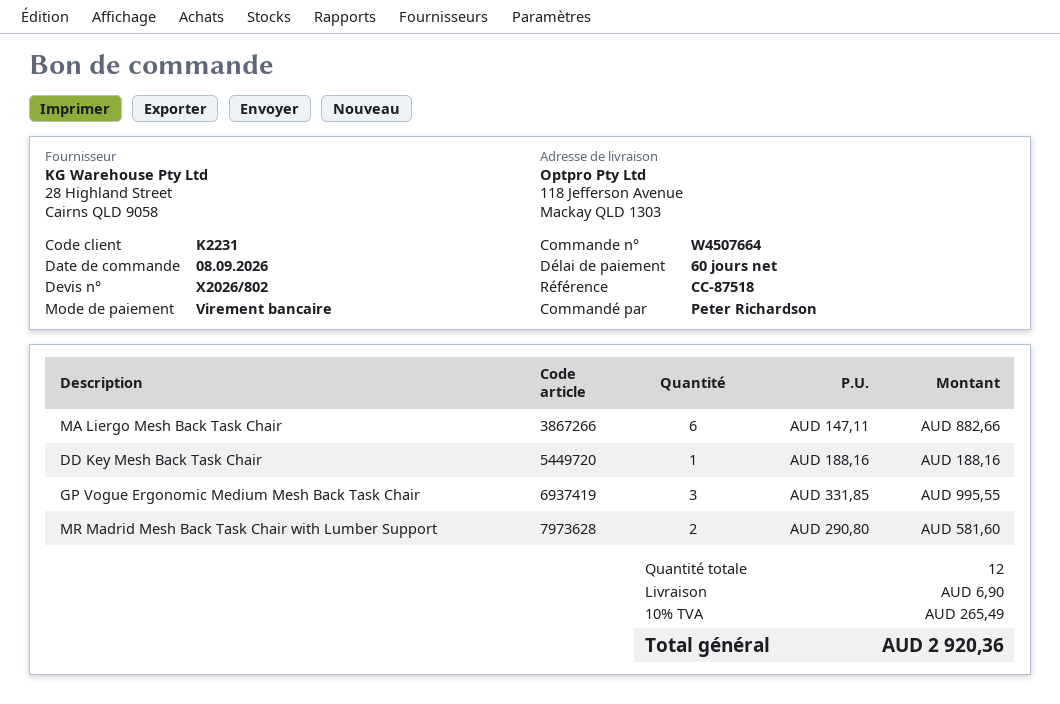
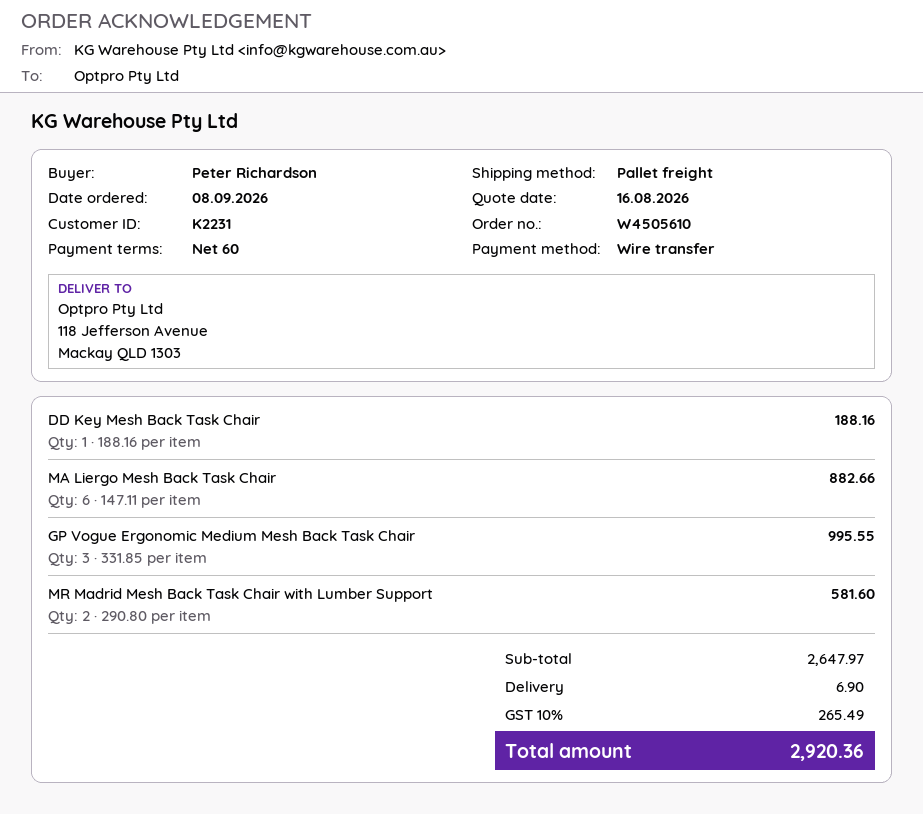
order number: W4507664 -> W4505610

